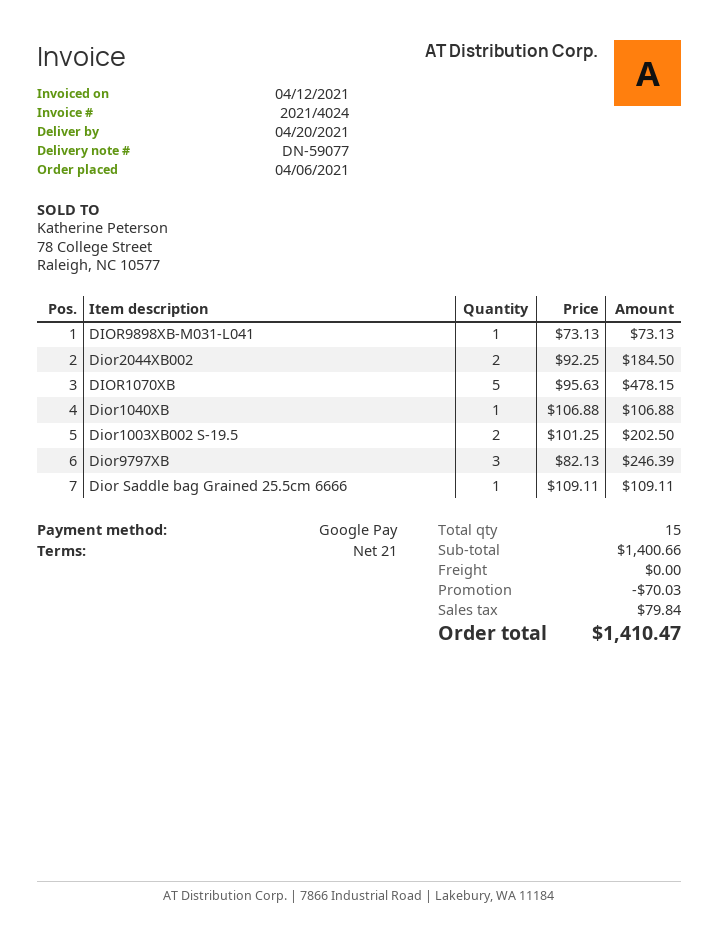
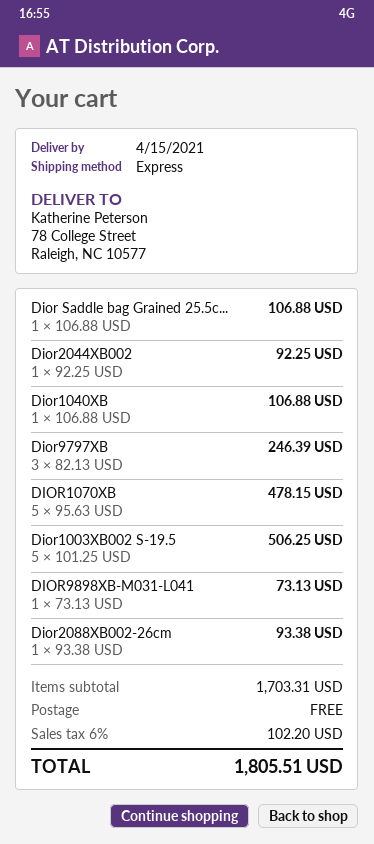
delivery date: 2021-04-20 -> 2021-04-15
Dior2044XB002: 2 x 92.25 = 184.50 -> 1 x 92.25 = 92.25
Dior1003XB002 S-19.5: 2 x 101.25 = 202.50 -> 5 x 101.25 = 506.25
Dior Saddle bag Grained 25.5cm 6666: 1 x 109.11 = 109.11 -> 1 x 106.88 = 106.88
Dior2088XB002-26cm: none -> 1 x 93.38 = 93.38
subtotal: 1400.66 -> 1703.31
discount: 70.03 -> none
tax: 79.84 -> 102.20
total: 1410.47 -> 1805.51

